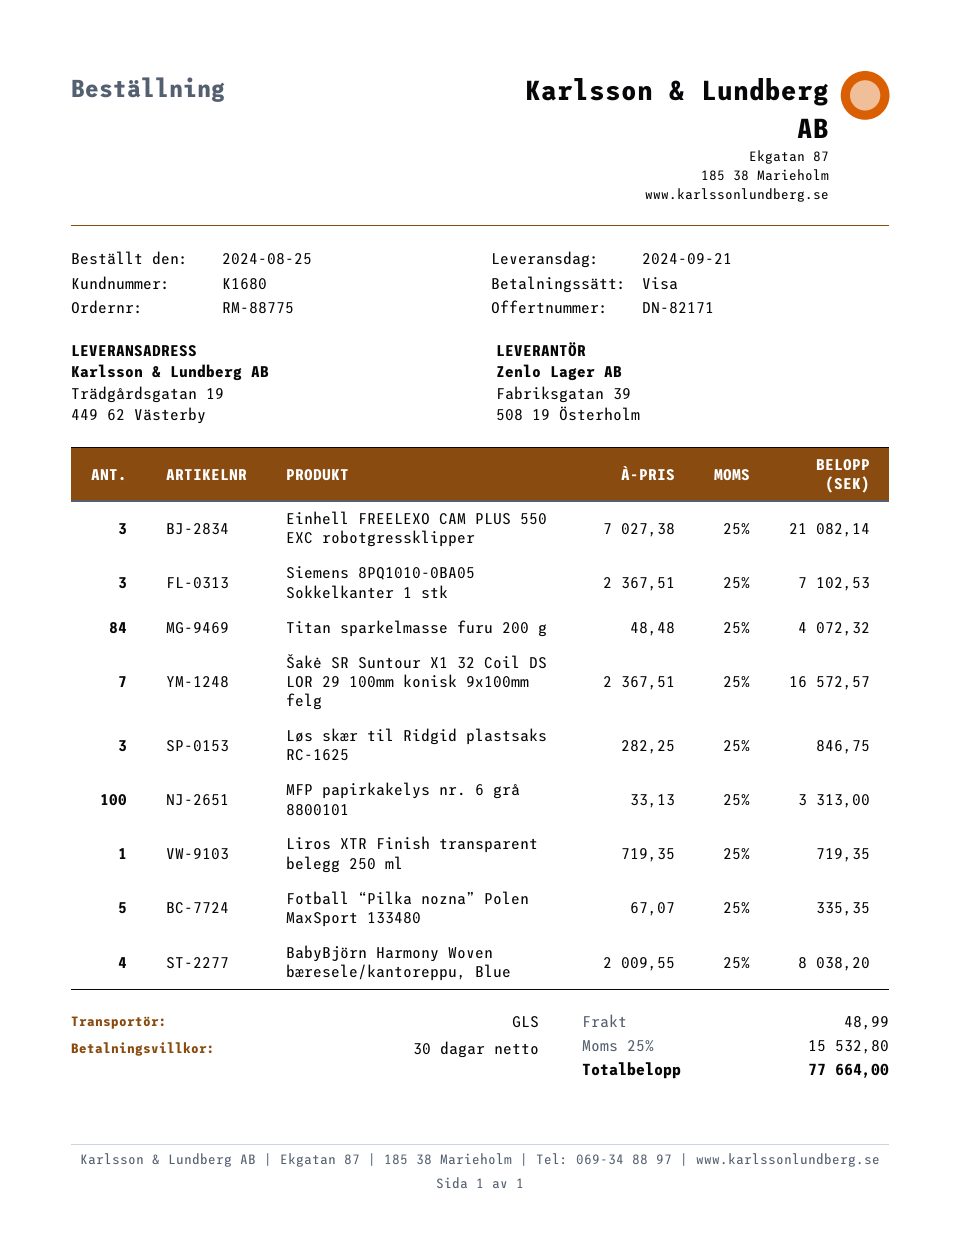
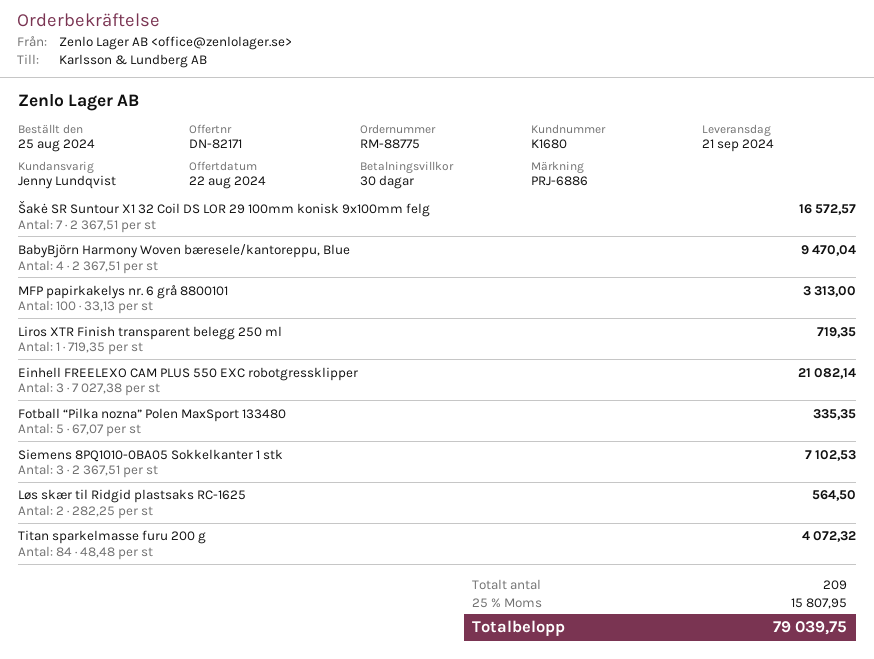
Løs skær til Ridgid plastsaks RC-1625: 3 x 282.25 = 846.75 -> 2 x 282.25 = 564.50
BabyBjörn Harmony Woven bæresele/kantoreppu, Blue: 4 x 2009.55 = 8038.20 -> 4 x 2367.51 = 9470.04
shipping: 48.99 -> none
tax: 25% = 15532.80 -> 25% = 15807.95
total: 77664.00 -> 79039.75

